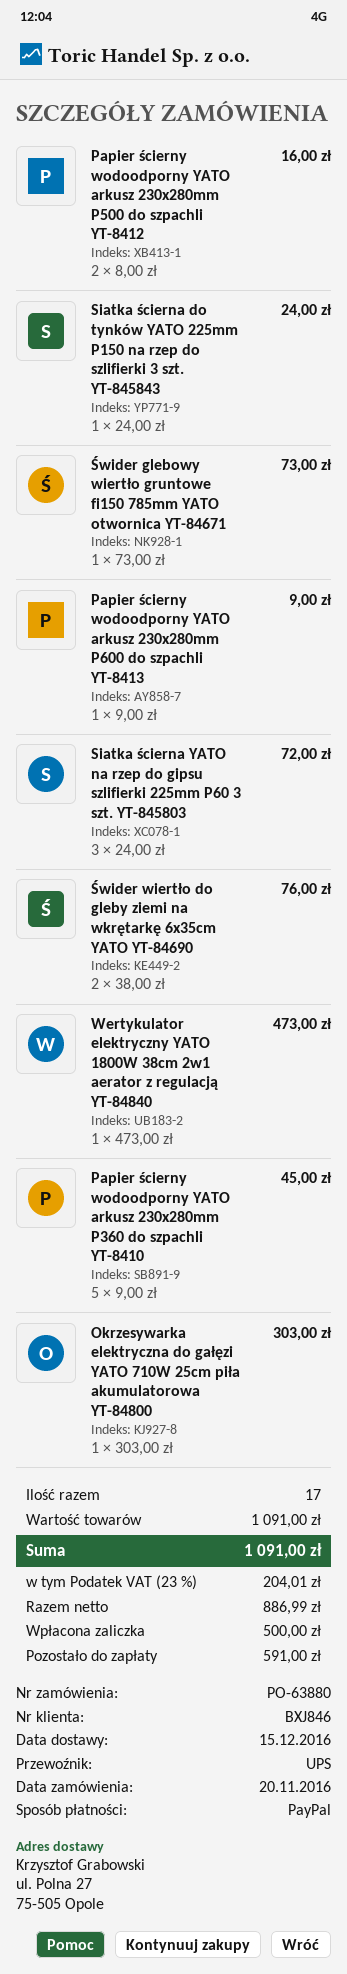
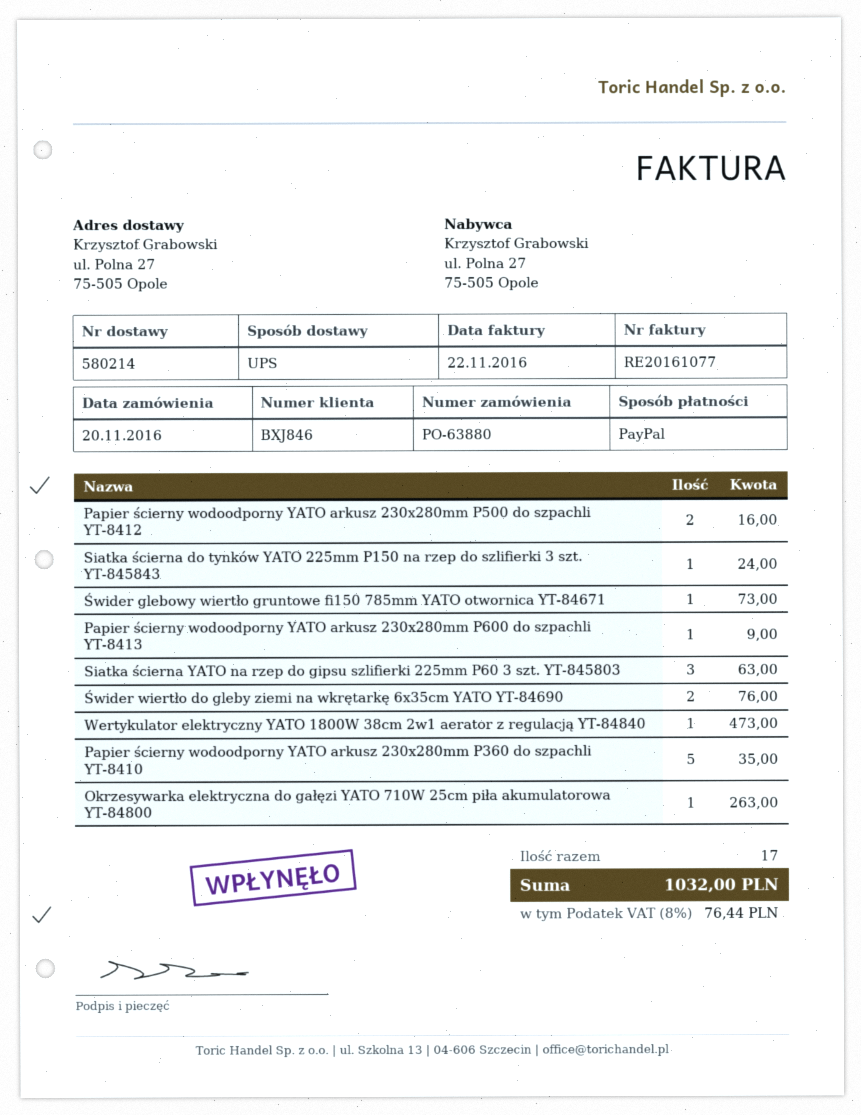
Siatka ścierna YATO na rzep do gipsu szlifierki 225mm P60 3 szt. YT-845803: 3 for 72.00 -> 3 for 63.00
Papier ścierny wodoodporny YATO arkusz 230x280mm P360 do szpachli YT-8410: 5 for 45.00 -> 5 for 35.00
Okrzesywarka elektryczna do gałęzi YATO 710W 25cm piła akumulatorowa YT-84800: 1 for 303.00 -> 1 for 263.00
tax: 23% = 204.01 -> 8% = 76.44
total: 1091.00 -> 1032.00

